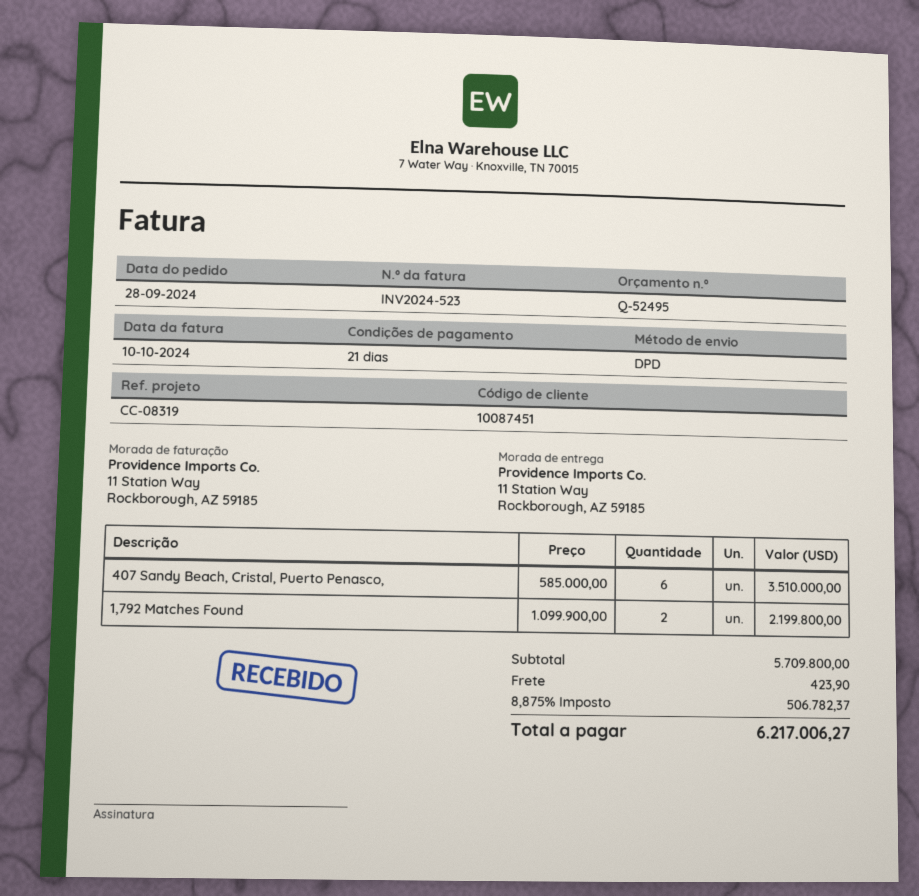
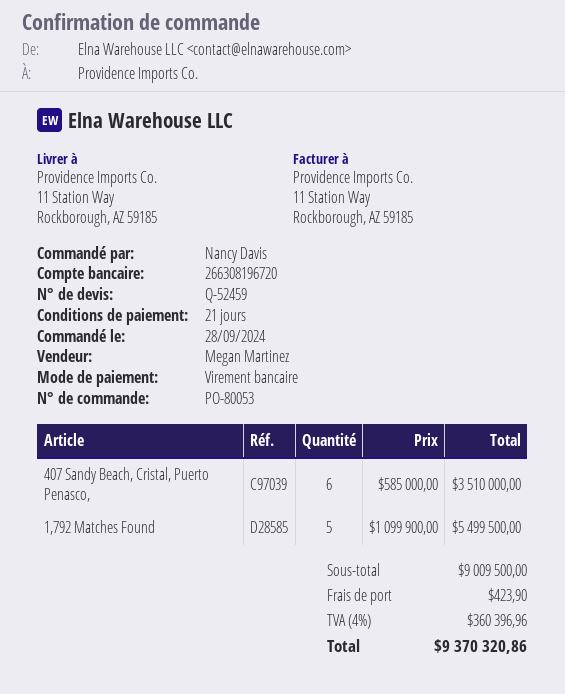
quote number: Q-52495 -> Q-52459
1,792 Matches Found: 2 x 1099900.00 = 2199800.00 -> 5 x 1099900.00 = 5499500.00
subtotal: 5709800.00 -> 9009500.00
tax: 8.875% = 506782.37 -> 4% = 360396.96
total: 6217006.27 -> 9370320.86

